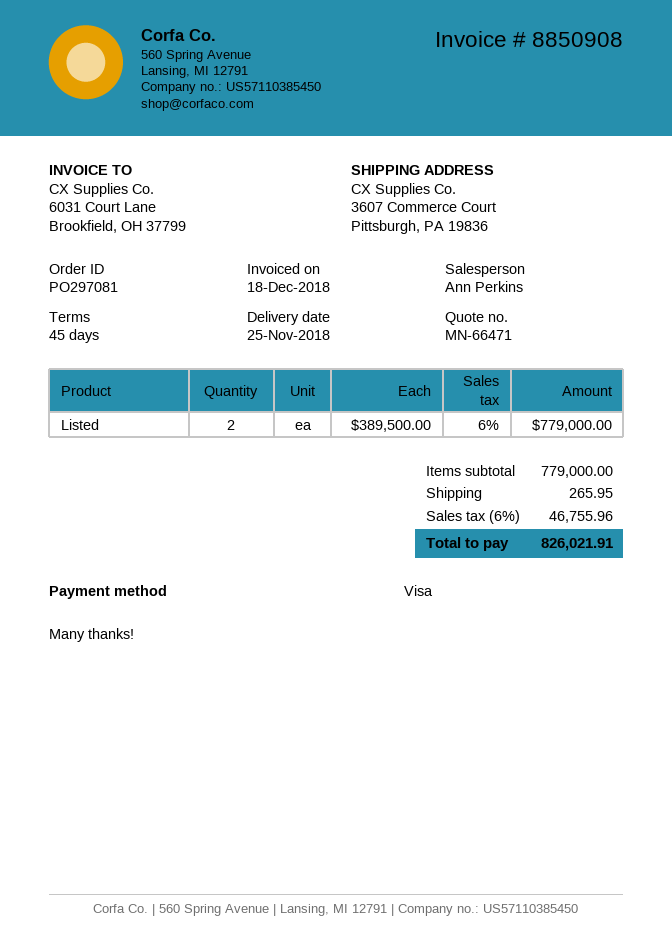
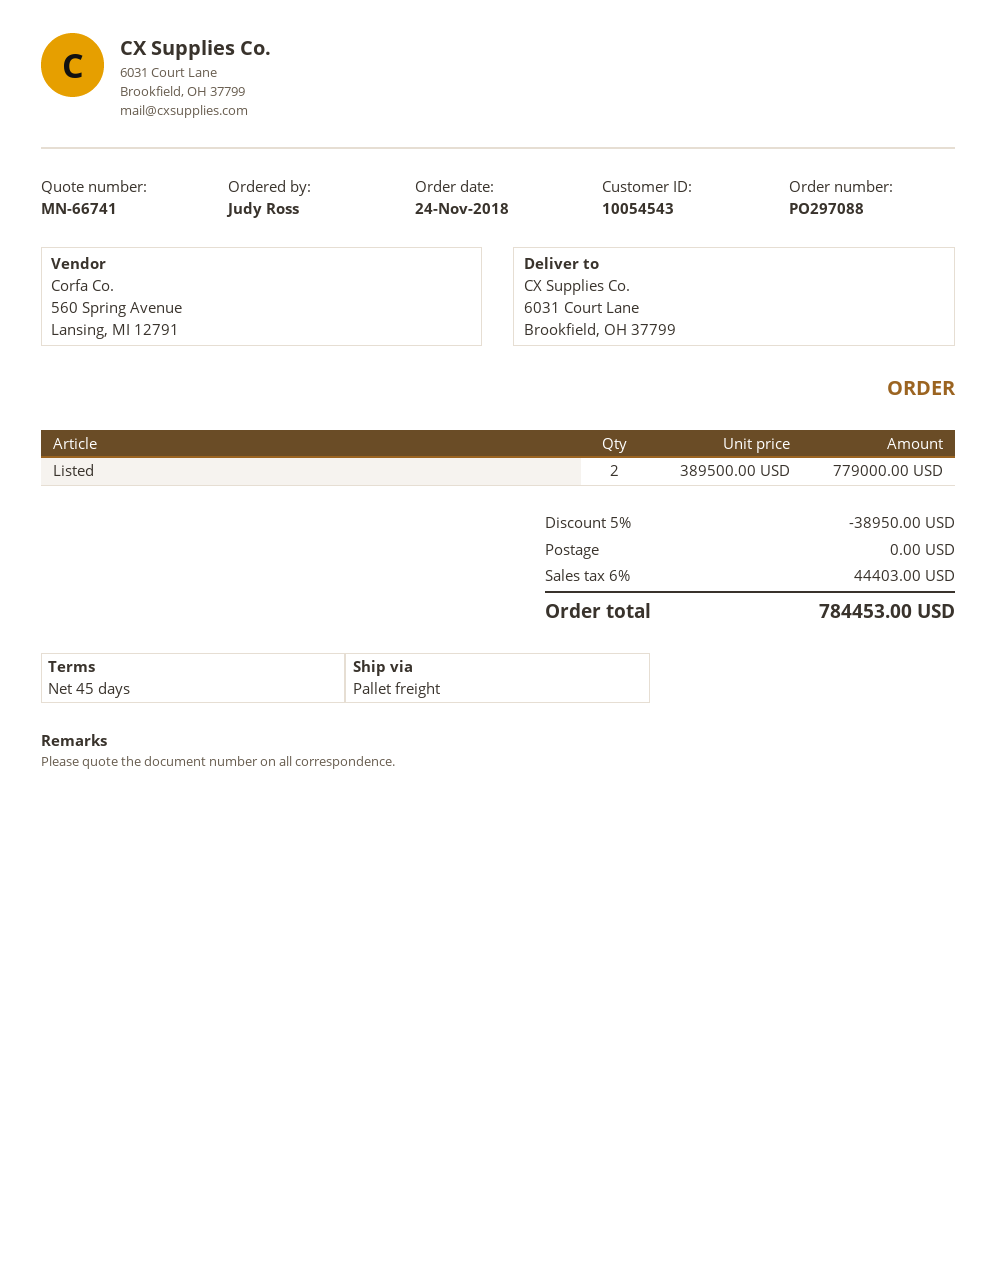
quote number: MN-66471 -> MN-66741
order number: PO297081 -> PO297088
ship to: 3607 Commerce Court, Pittsburgh, PA 19836 -> 6031 Court Lane, Brookfield, OH 37799
discount: none -> 5% = 38950.00
shipping: 265.95 -> 0.00
tax: 6% = 46755.96 -> 6% = 44403.00
total: 826021.91 -> 784453.00

